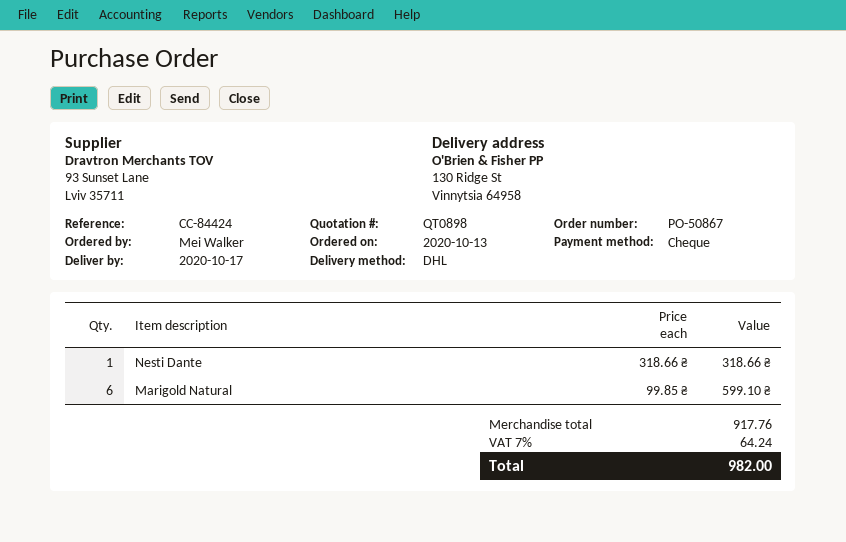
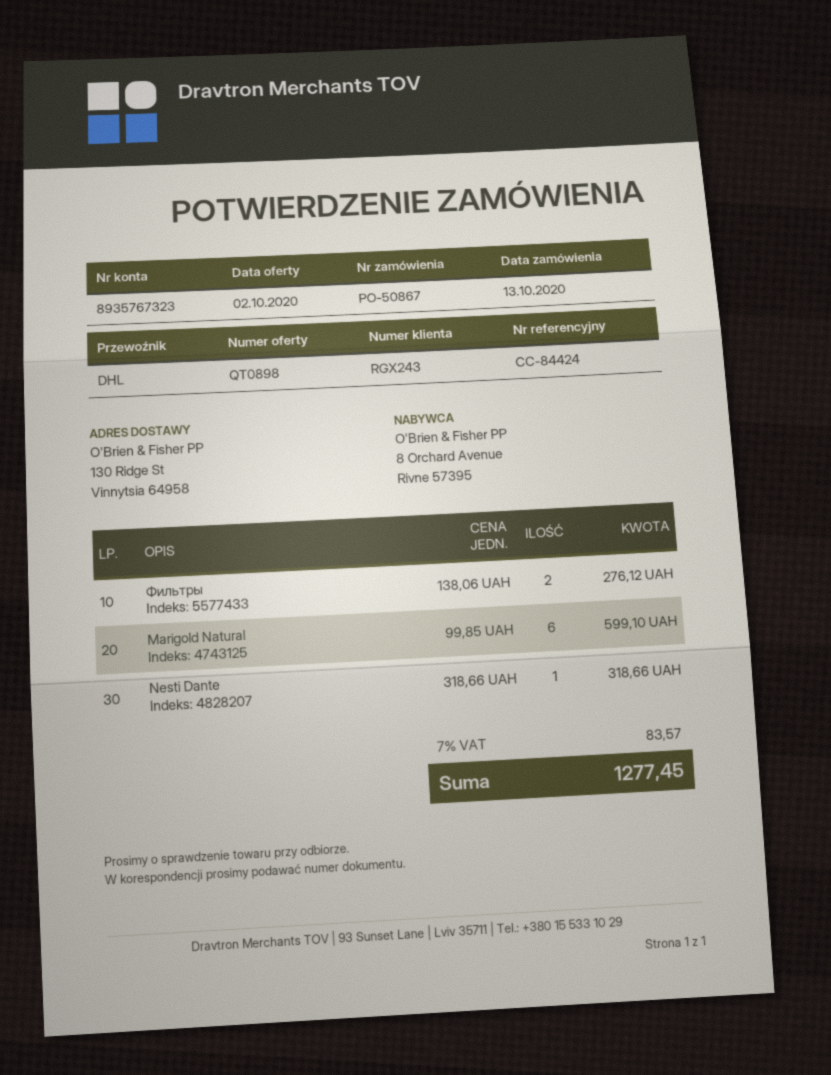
Фильтры: none -> 2 x 138.06 = 276.12
tax: 7% = 64.24 -> 7% = 83.57
total: 982.00 -> 1277.45

